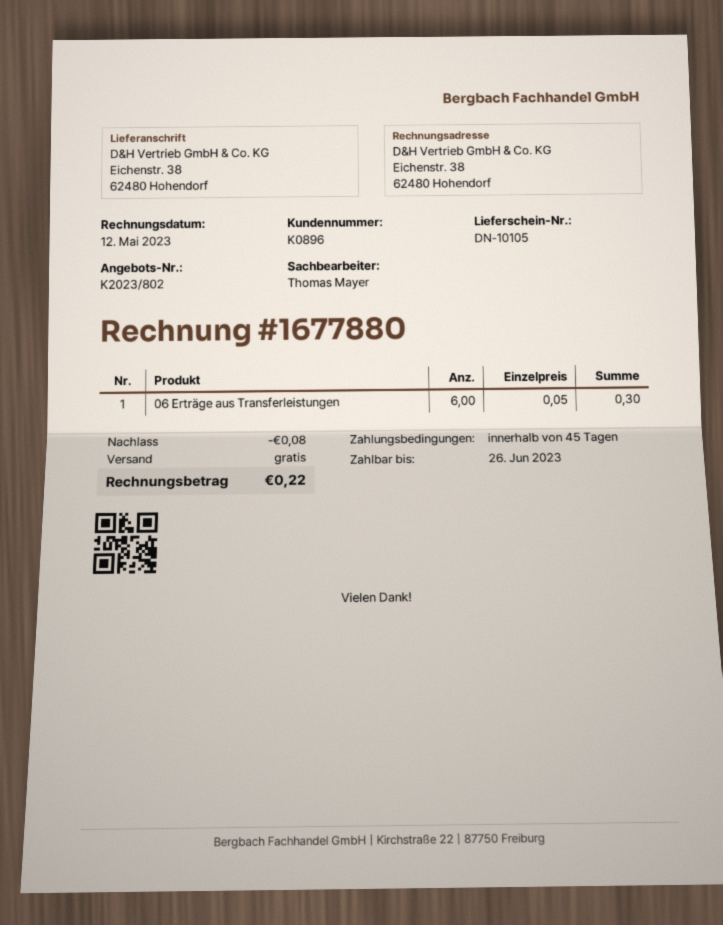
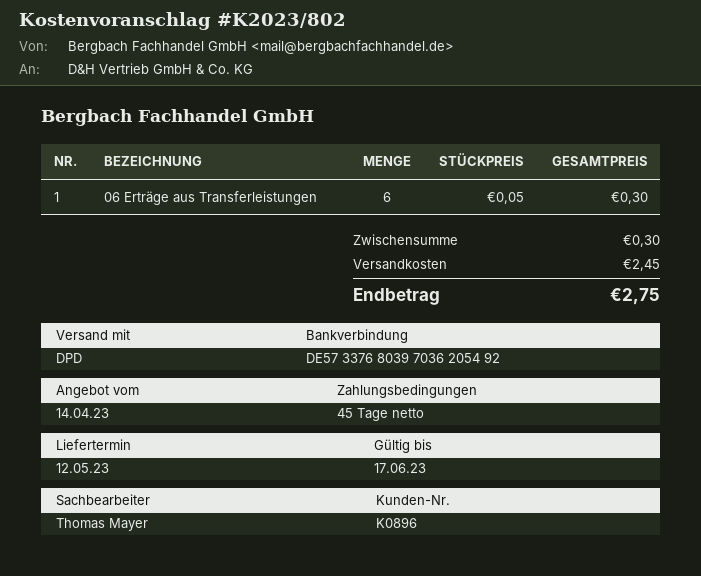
discount: 0.08 -> none
shipping: 0.00 -> 2.45
total: 0.22 -> 2.75

